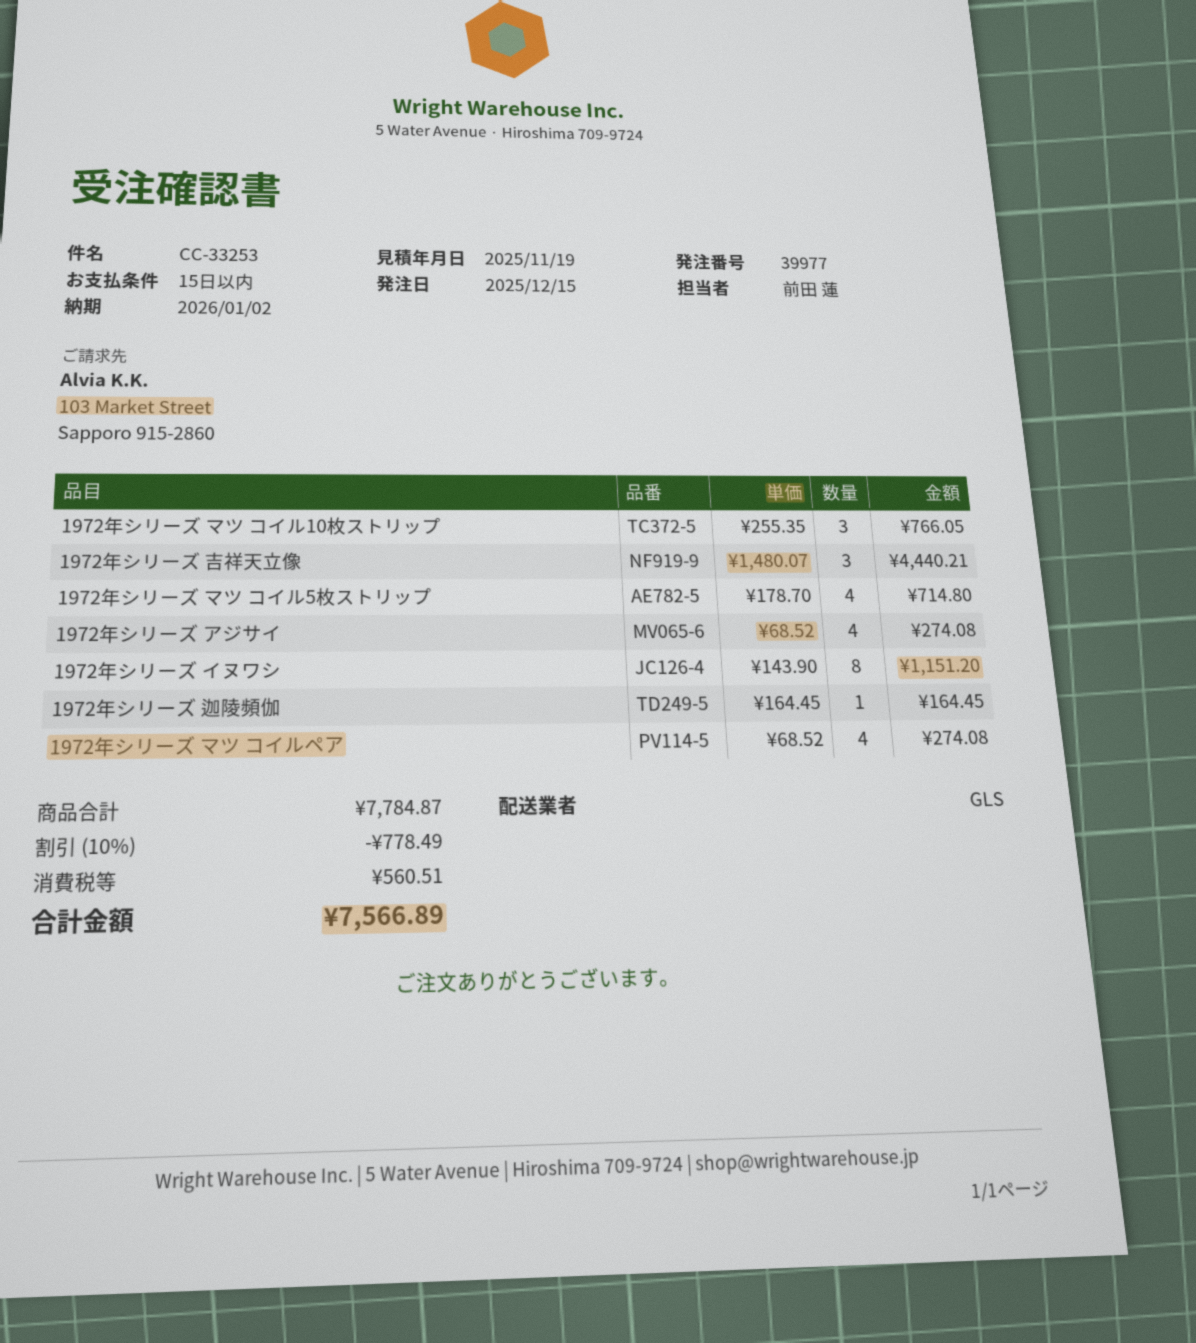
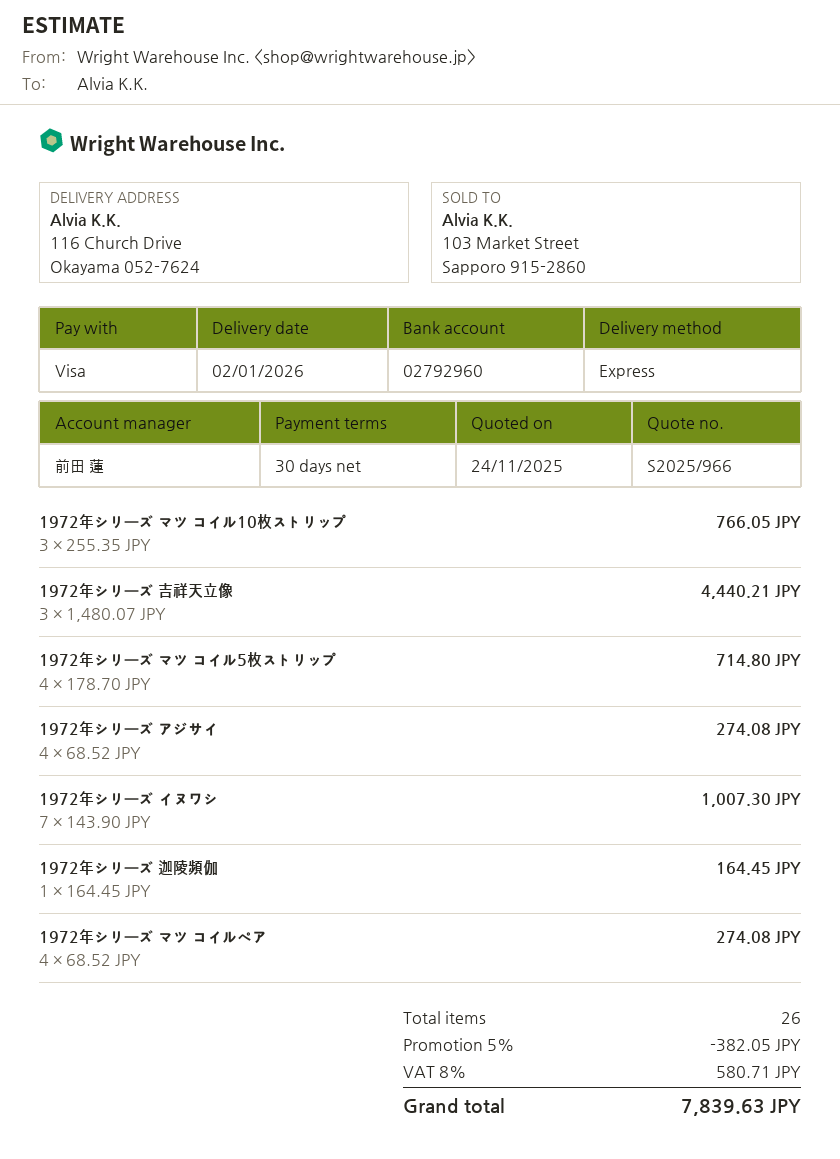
quote date: 2025-11-19 -> 2025-11-24
payment terms: 15 days -> 30 days
shipping method: GLS -> express
1972年シリーズ イヌワシ: 8 x 143.90 = 1151.20 -> 7 x 143.90 = 1007.30
discount: 10% = 778.49 -> 5% = 382.05
tax: 560.51 -> 580.71
total: 7566.89 -> 7839.63

